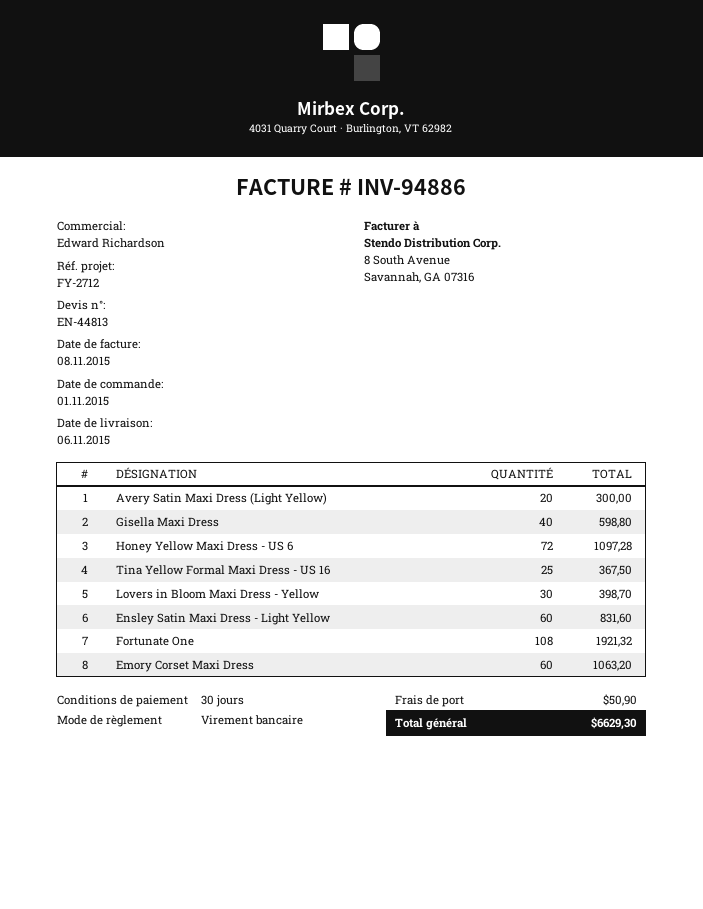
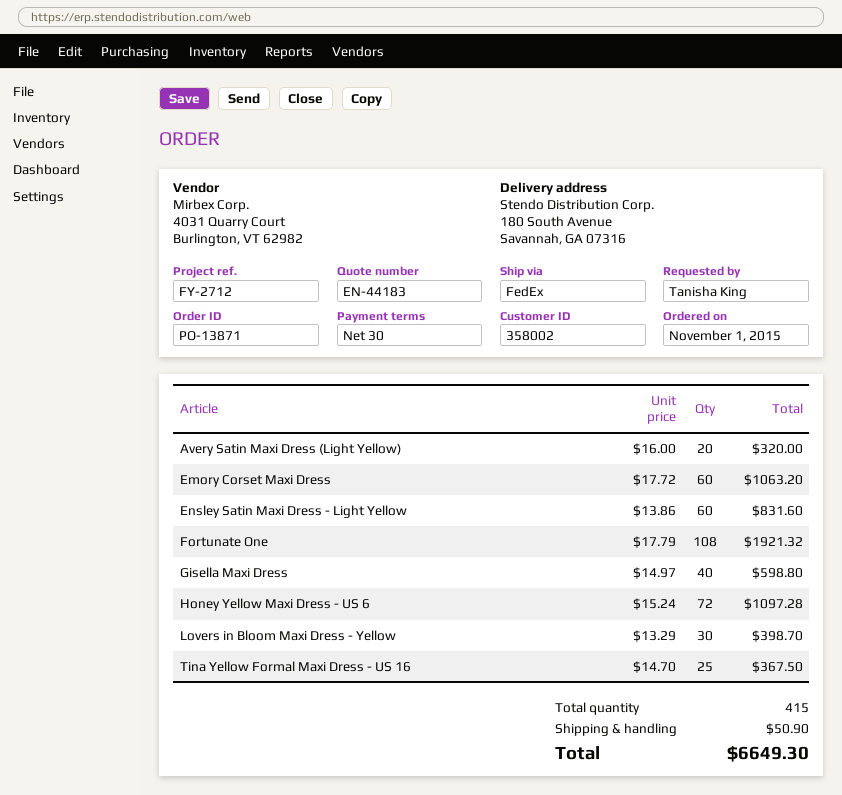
quote number: EN-44813 -> EN-44183
Avery Satin Maxi Dress (Light Yellow): 20 for 300.00 -> 20 for 320.00
total: 6629.30 -> 6649.30

